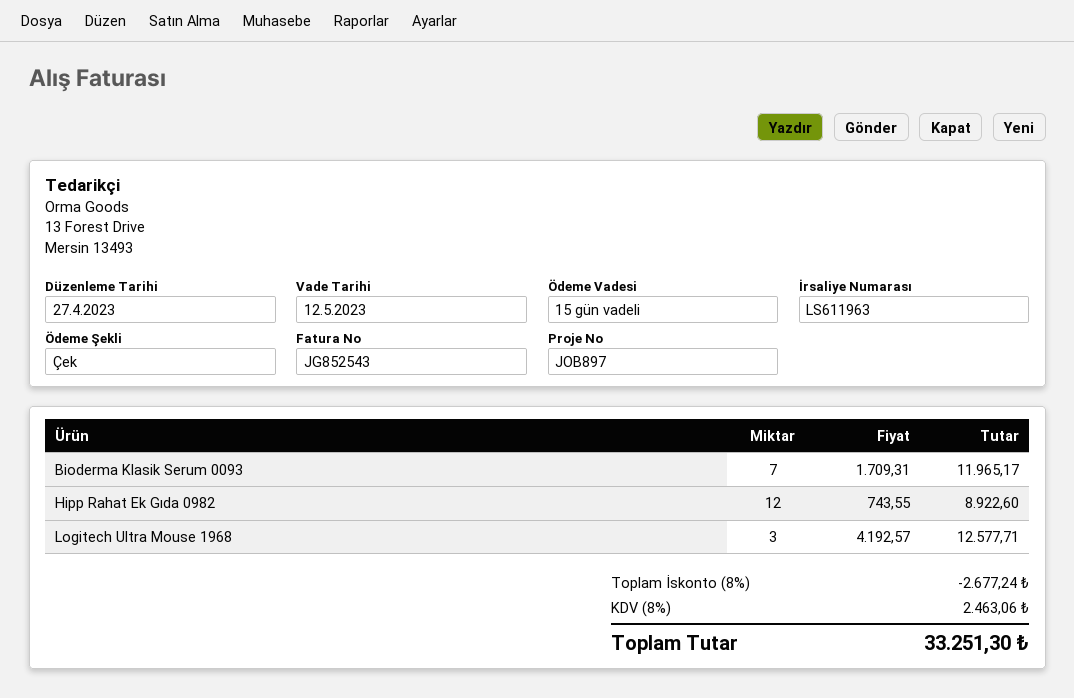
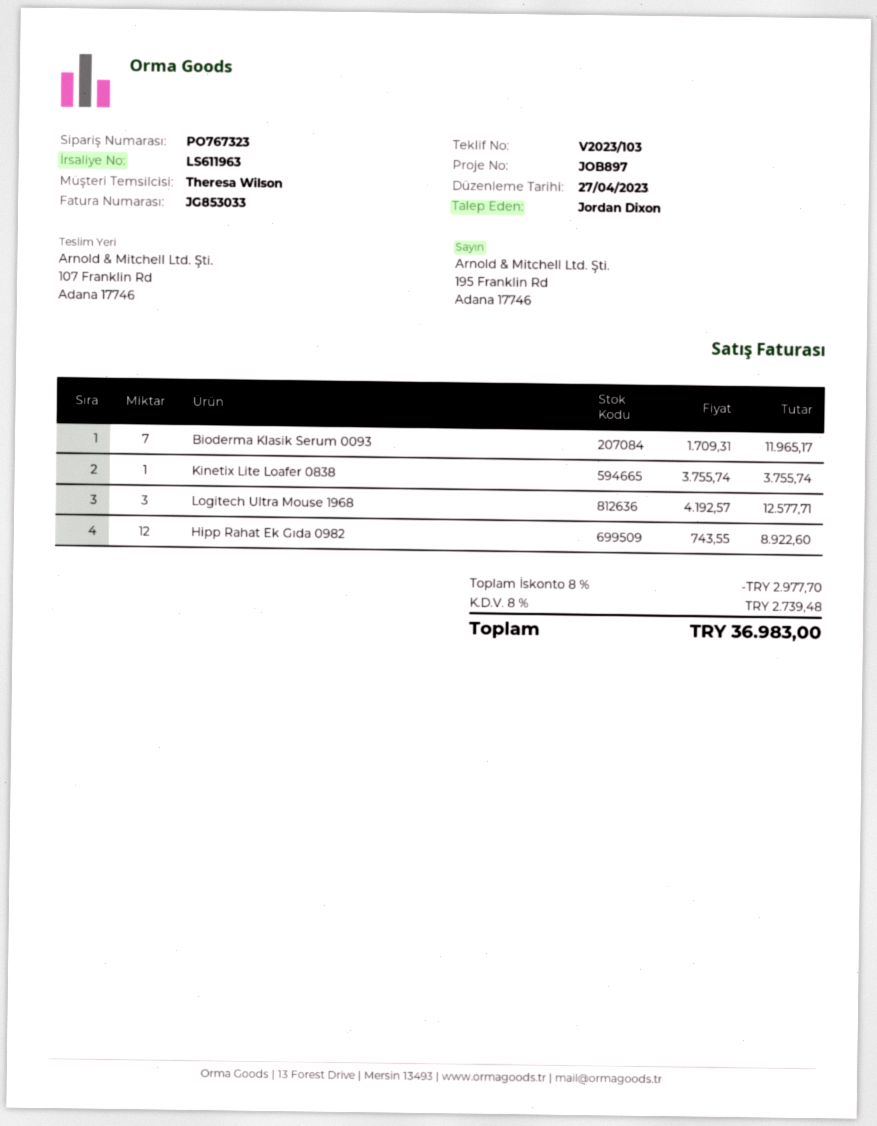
invoice number: JG852543 -> JG853033
Kinetix Lite Loafer 0838: none -> 1 x 3755.74 = 3755.74
discount: 8% = 2677.24 -> 8% = 2977.70
tax: 8% = 2463.06 -> 8% = 2739.48
total: 33251.30 -> 36983.00

